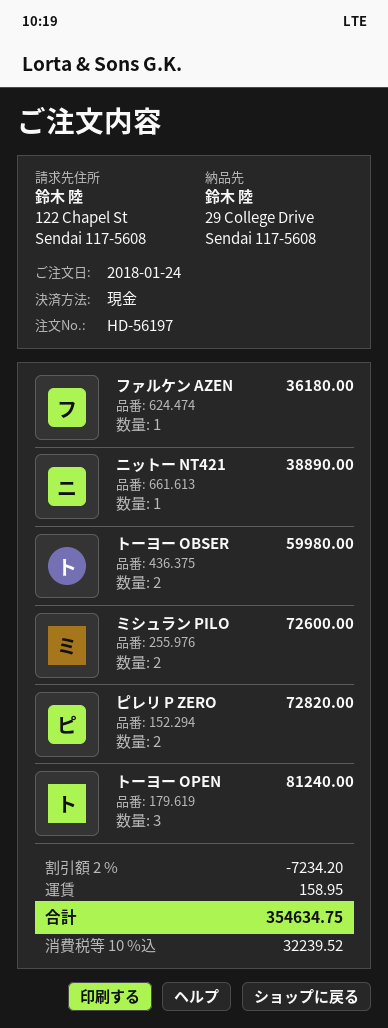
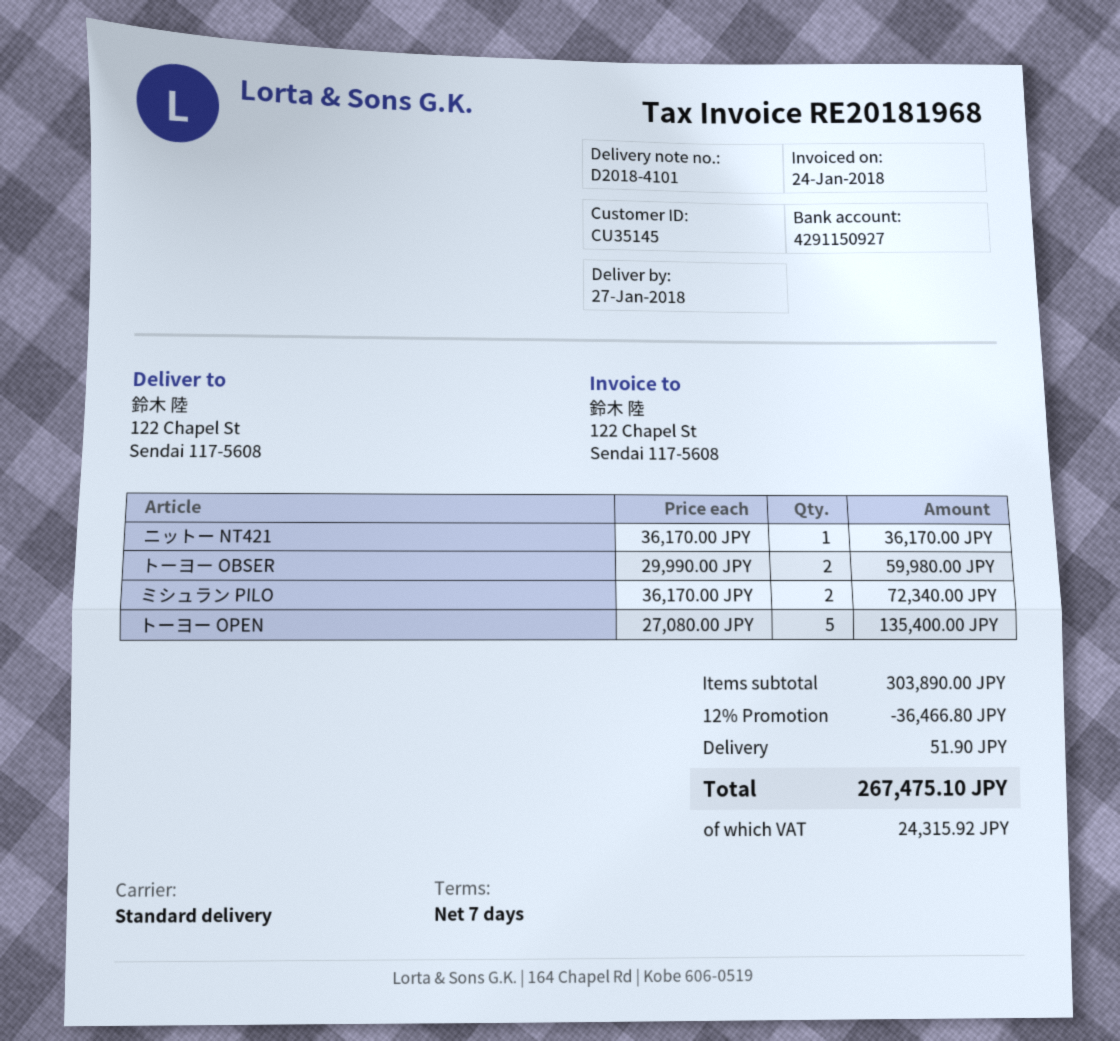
ship to: 29 College Drive, Sendai 117-5608 -> 122 Chapel St, Sendai 117-5608
ファルケン AZEN: 1 for 36180.00 -> none
ニットー NT421: 1 for 38890.00 -> 1 for 36170.00
ミシュラン PILO: 2 for 72600.00 -> 2 for 72340.00
ピレリ P ZERO: 2 for 72820.00 -> none
トーヨー OPEN: 3 for 81240.00 -> 5 for 135400.00
discount: 2% = 7234.20 -> 12% = 36466.80
shipping: 158.95 -> 51.90
tax: 32239.52 -> 24315.92
total: 354634.75 -> 267475.10

